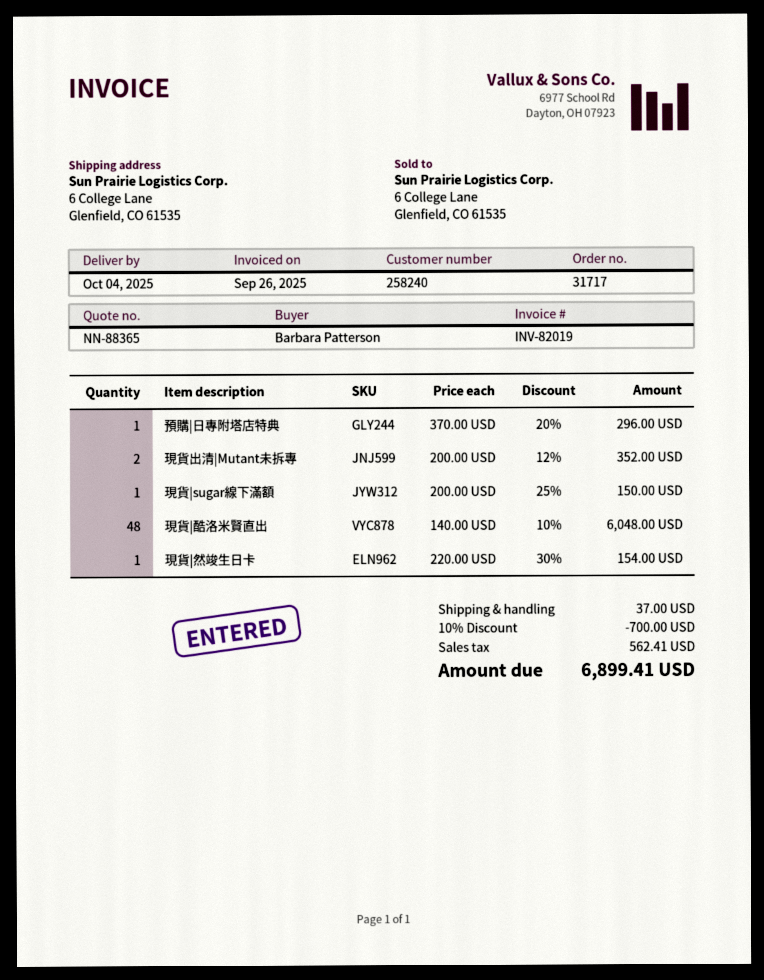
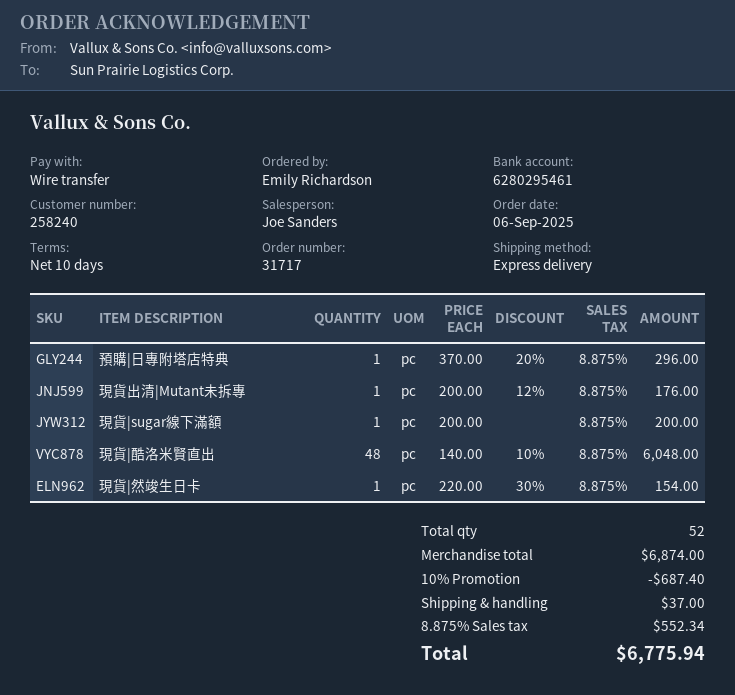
ordered by: Barbara Patterson -> Emily Richardson
現貨出清|Mutant未拆專: 2 x 200.00 - 12% = 352.00 -> 1 x 200.00 - 12% = 176.00
現貨|sugar線下滿額: 1 x 200.00 - 25% = 150.00 -> 1 x 200.00 = 200.00
discount: 10% = 700.00 -> 10% = 687.40
tax: 562.41 -> 552.34
total: 6899.41 -> 6775.94

